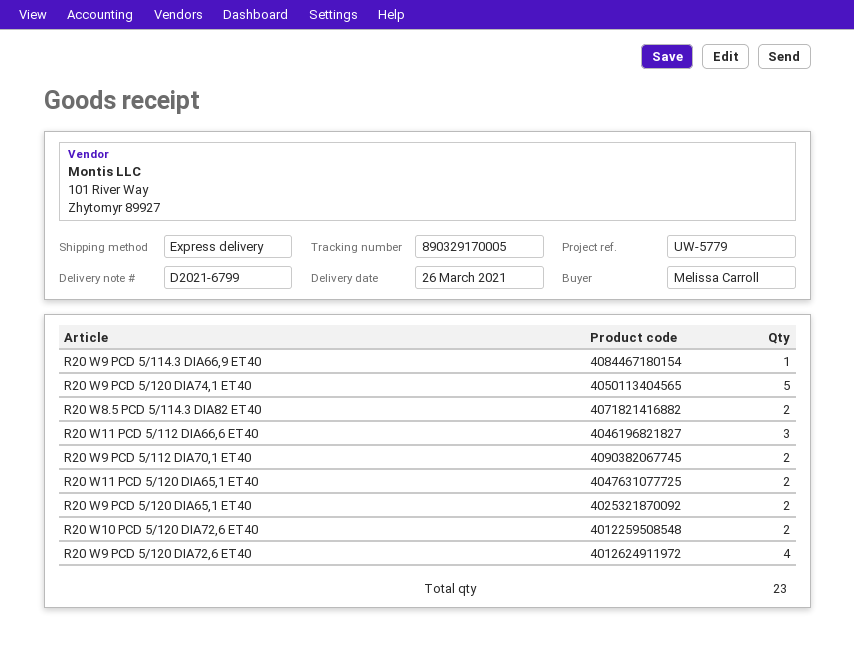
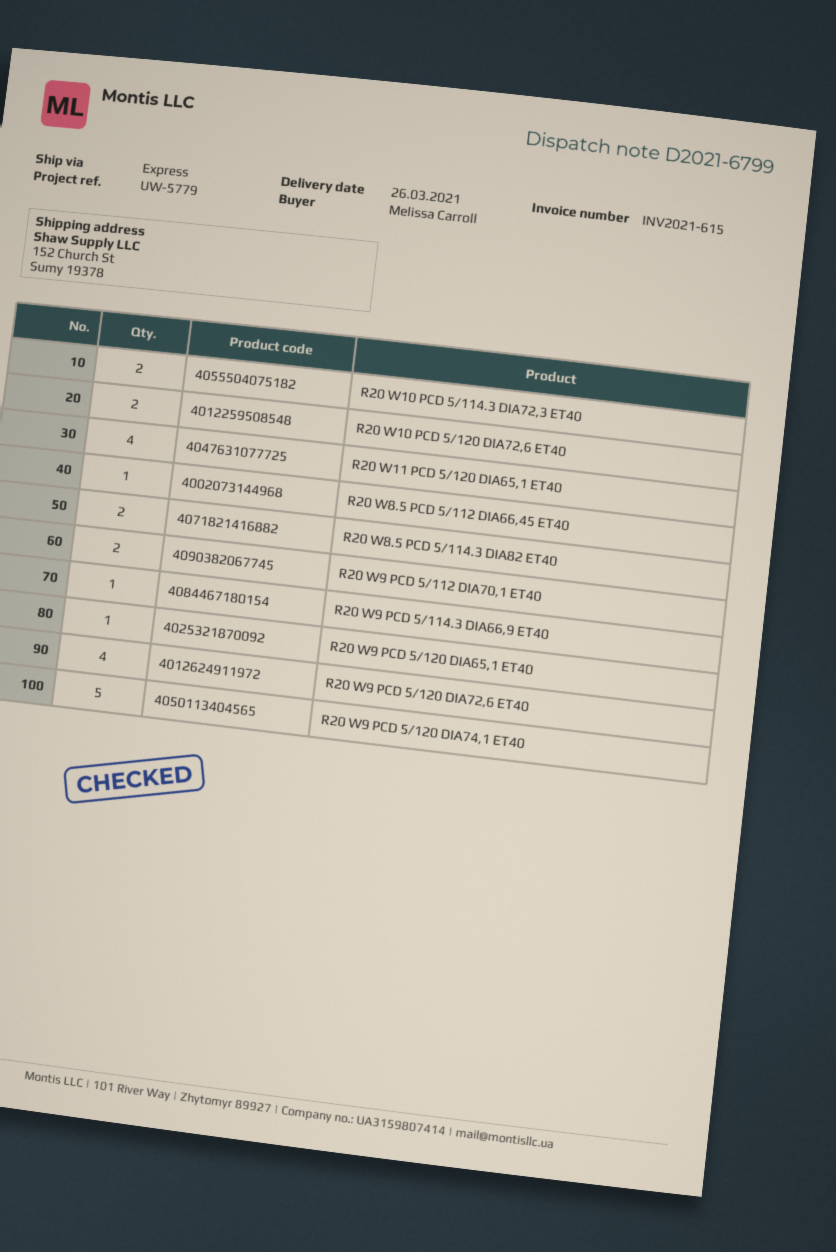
R20 W11 PCD 5/112 DIA66,6 ET40: 3 -> none
R20 W11 PCD 5/120 DIA65,1 ET40: 2 -> 4
R20 W9 PCD 5/120 DIA65,1 ET40: 2 -> 1
R20 W10 PCD 5/114.3 DIA72,3 ET40: none -> 2
R20 W8.5 PCD 5/112 DIA66,45 ET40: none -> 1

